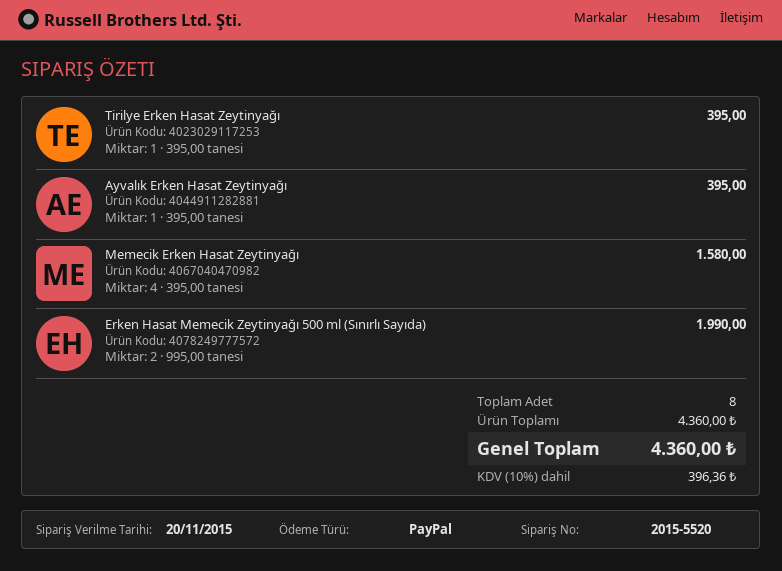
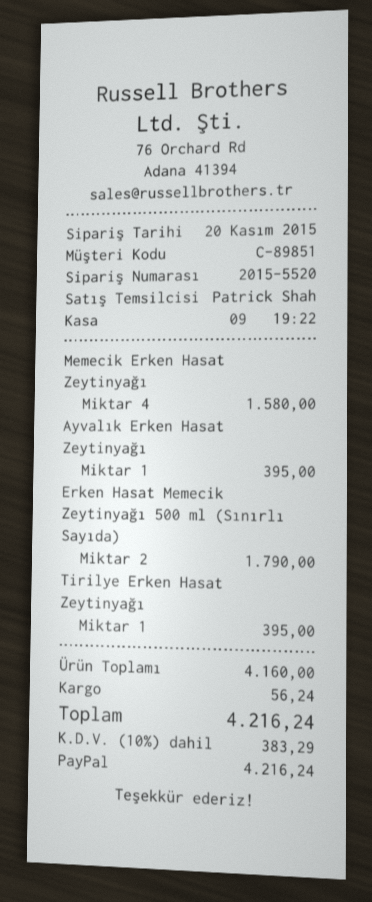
Erken Hasat Memecik Zeytinyağı 500 ml (Sınırlı Sayıda): 2 for 1990.00 -> 2 for 1790.00
subtotal: 4360.00 -> 4160.00
shipping: none -> 56.24
tax: 10% = 396.36 -> 10% = 383.29
total: 4360.00 -> 4216.24

